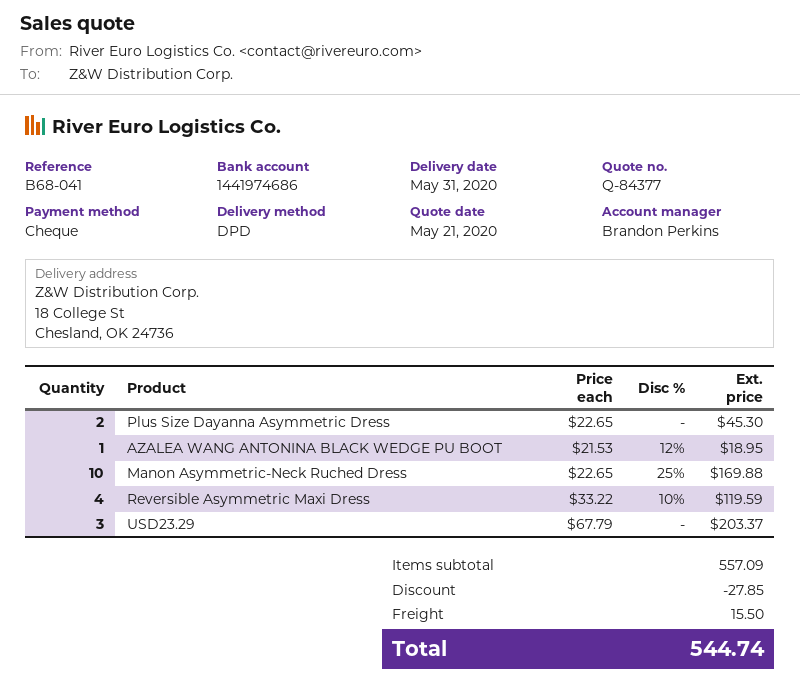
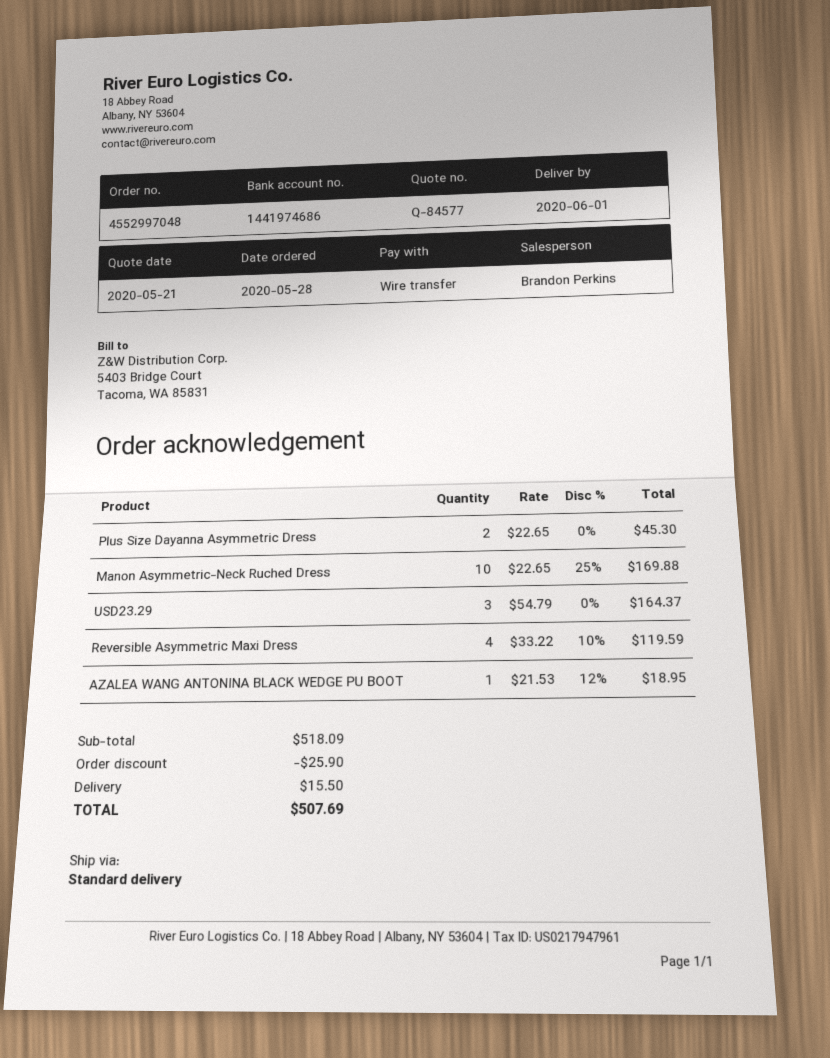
quote number: Q-84377 -> Q-84577
delivery date: 2020-05-31 -> 2020-06-01
payment method: cheque -> bank transfer
shipping method: DPD -> standard
USD23.29: 3 x 67.79 = 203.37 -> 3 x 54.79 = 164.37
subtotal: 557.09 -> 518.09
discount: 27.85 -> 25.90
total: 544.74 -> 507.69

